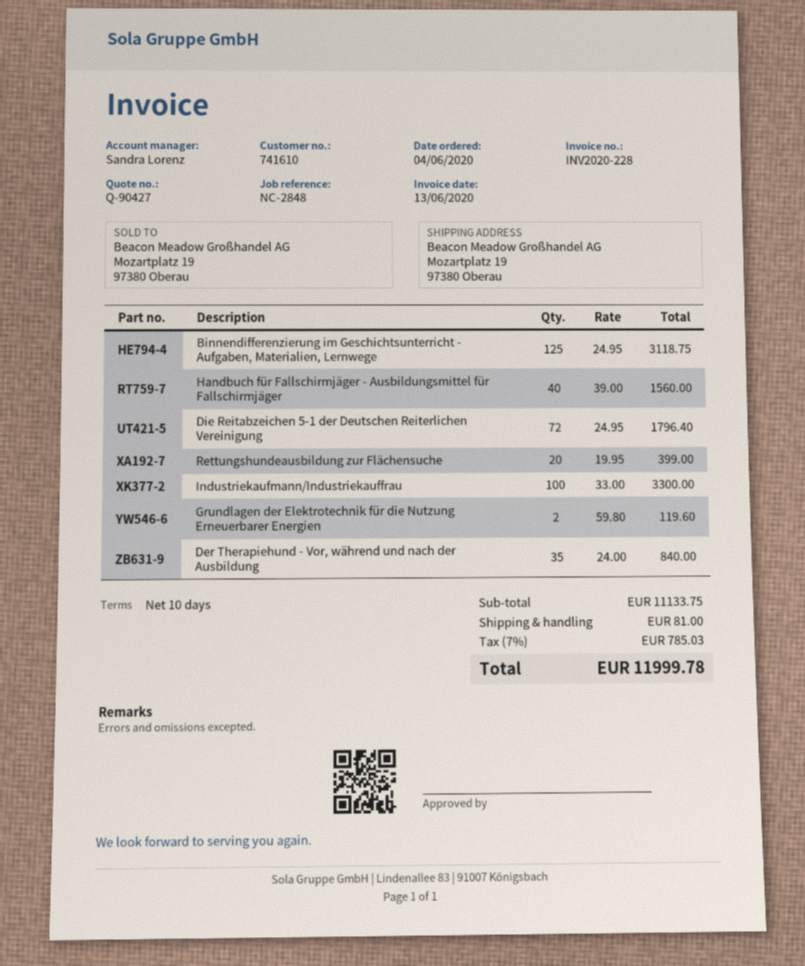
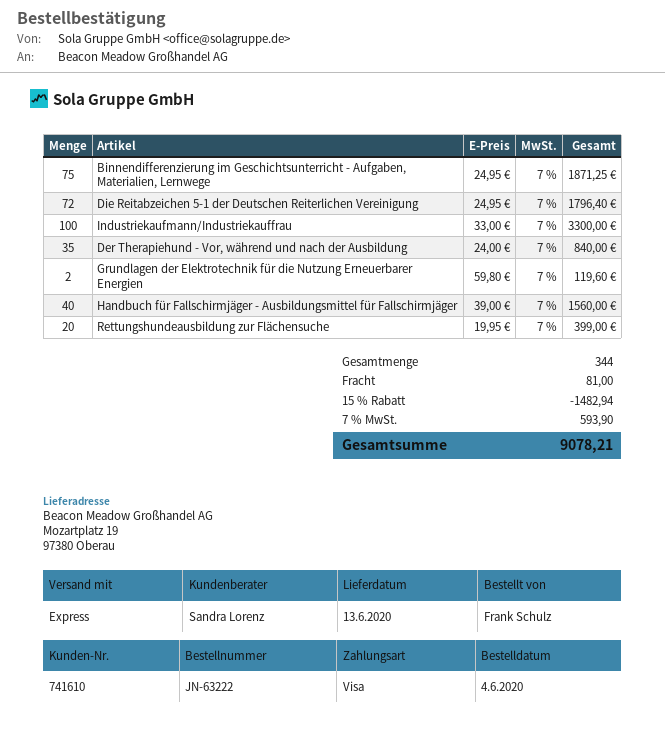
Binnendifferenzierung im Geschichtsunterricht - Aufgaben, Materialien, Lernwege: 125 x 24.95 = 3118.75 -> 75 x 24.95 = 1871.25
discount: none -> 15% = 1482.94
tax: 7% = 785.03 -> 7% = 593.90
total: 11999.78 -> 9078.21

